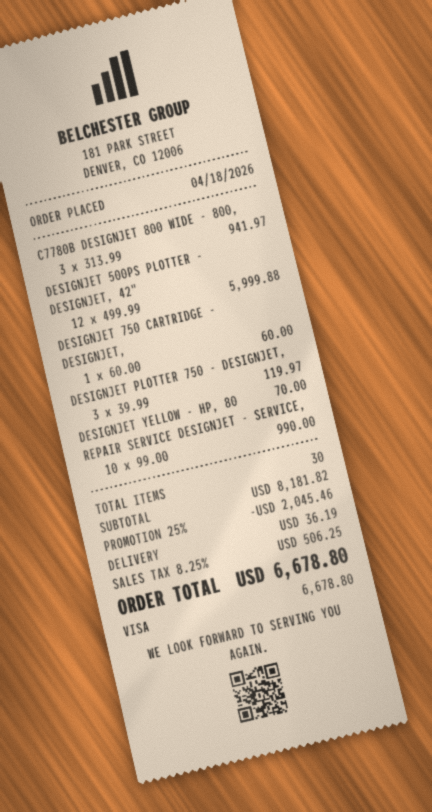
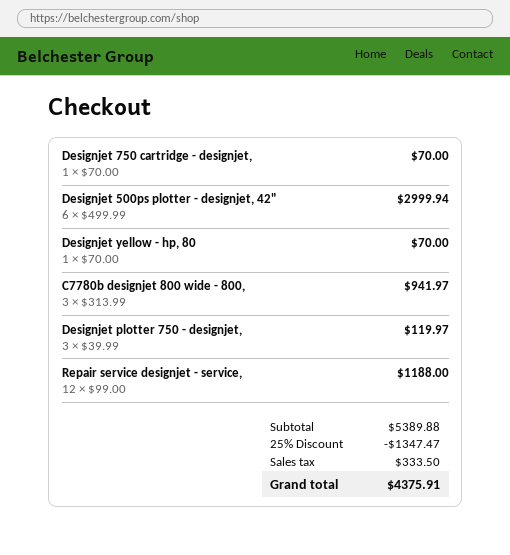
DESIGNJET 500PS PLOTTER - DESIGNJET, 42": 12 x 499.99 = 5999.88 -> 6 x 499.99 = 2999.94
DESIGNJET 750 CARTRIDGE - DESIGNJET,: 1 x 60.00 = 60.00 -> 1 x 70.00 = 70.00
REPAIR SERVICE DESIGNJET - SERVICE,: 10 x 99.00 = 990.00 -> 12 x 99.00 = 1188.00
subtotal: 8181.82 -> 5389.88
discount: 25% = 2045.46 -> 25% = 1347.47
shipping: 36.19 -> none
tax: 506.25 -> 333.50
total: 6678.80 -> 4375.91

